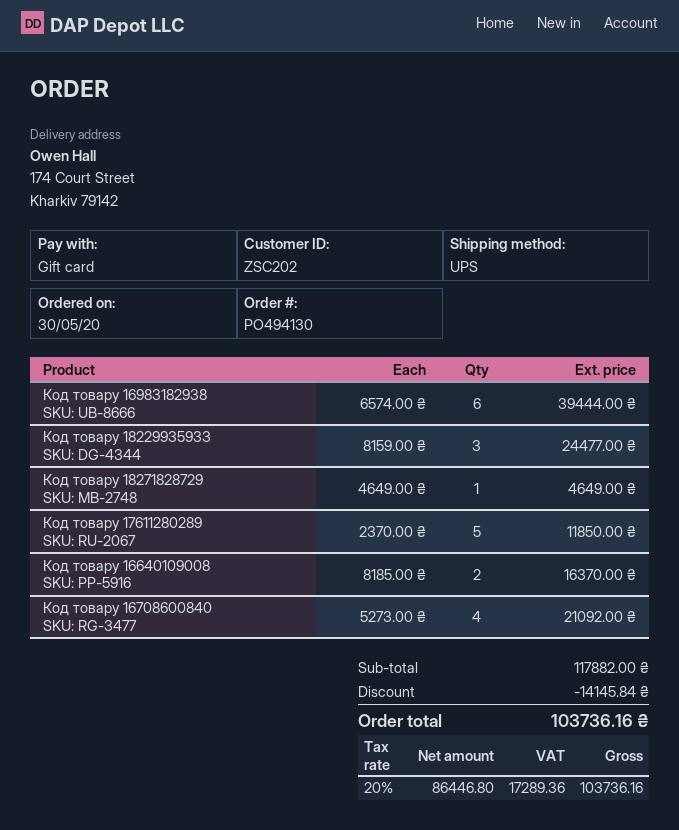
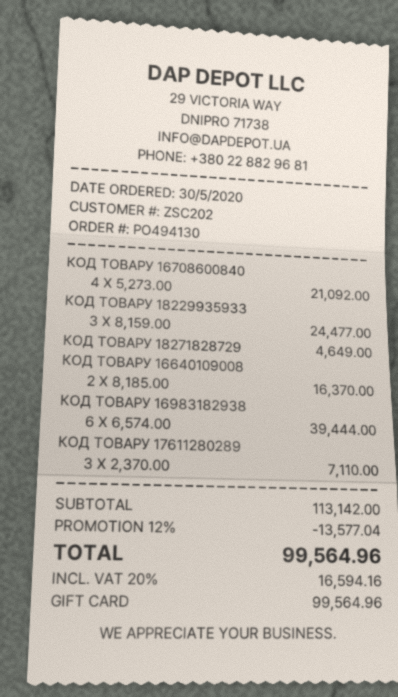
Код товару 17611280289: 5 x 2370.00 = 11850.00 -> 3 x 2370.00 = 7110.00
subtotal: 117882.00 -> 113142.00
discount: 14145.84 -> 13577.04
tax: 20% = 17289.36 -> 20% = 16594.16
total: 103736.16 -> 99564.96

